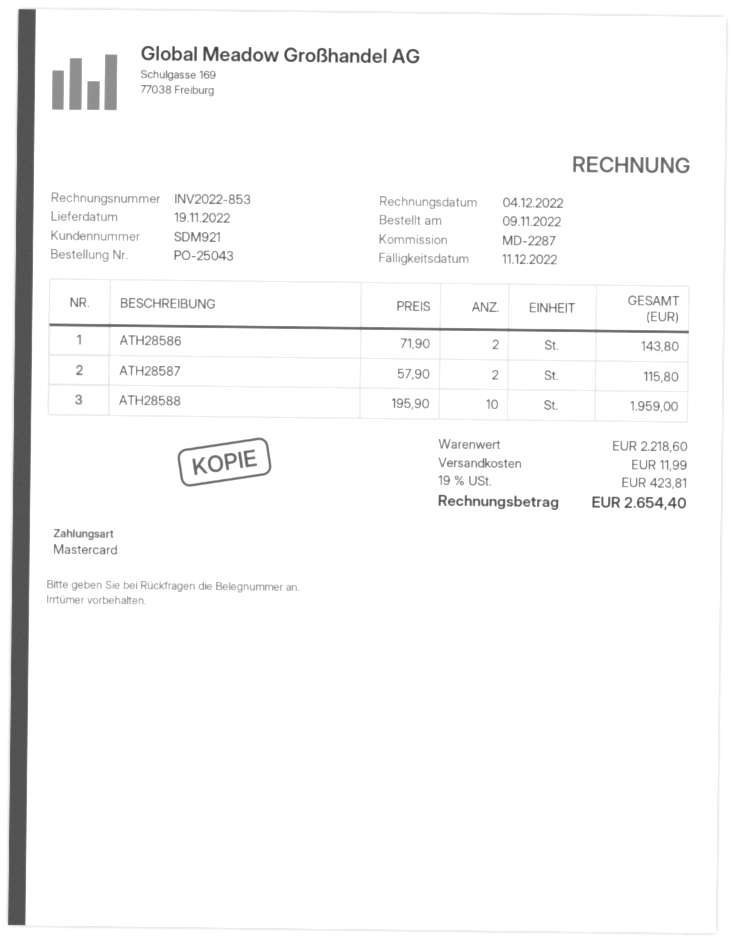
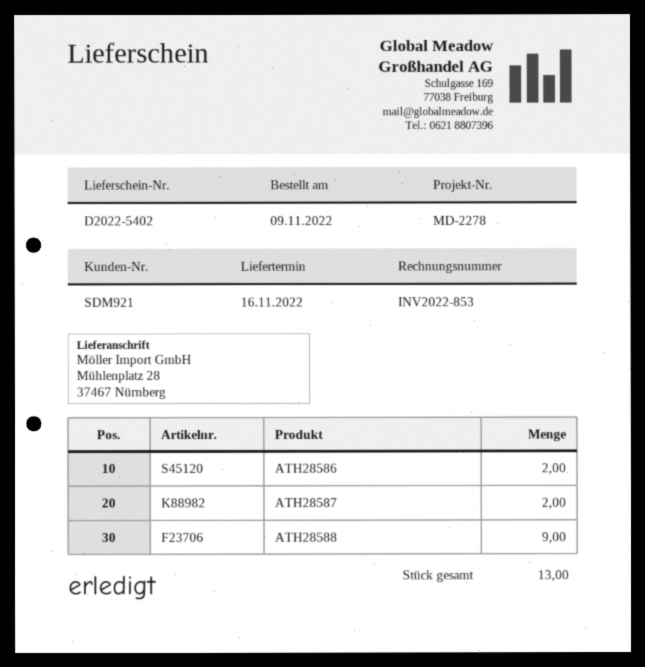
delivery date: 2022-11-19 -> 2022-11-16
reference: MD-2287 -> MD-2278
ATH28588: 10 -> 9

